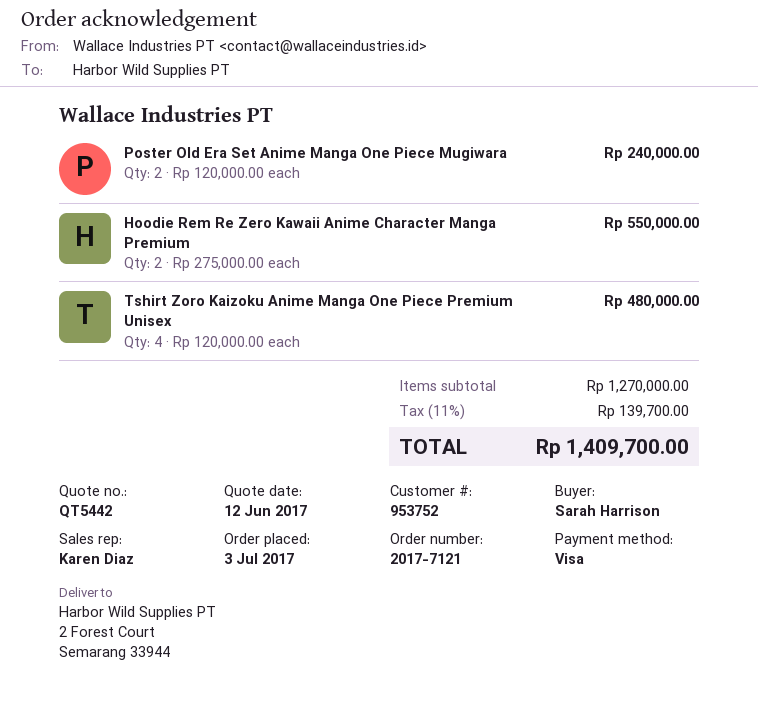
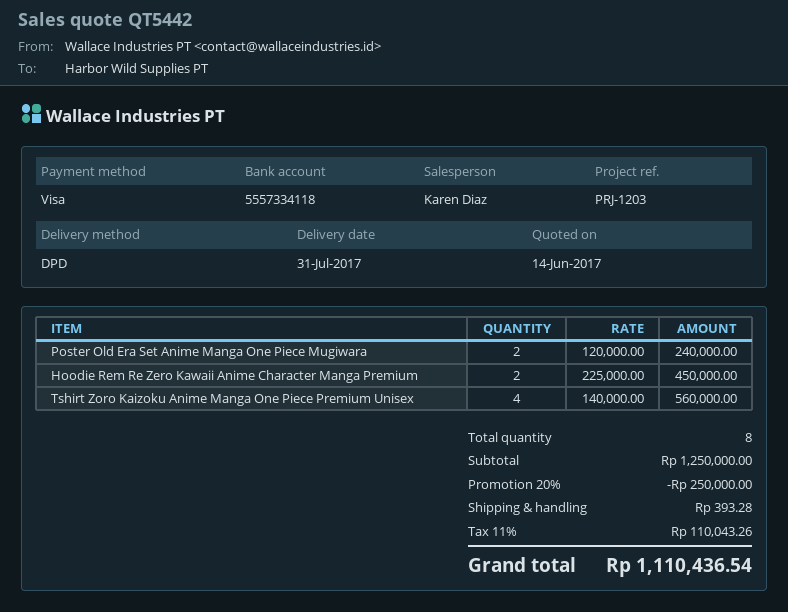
quote date: 2017-06-12 -> 2017-06-14
Hoodie Rem Re Zero Kawaii Anime Character Manga Premium: 2 x 275000.00 = 550000.00 -> 2 x 225000.00 = 450000.00
Tshirt Zoro Kaizoku Anime Manga One Piece Premium Unisex: 4 x 120000.00 = 480000.00 -> 4 x 140000.00 = 560000.00
subtotal: 1270000.00 -> 1250000.00
discount: none -> 20% = 250000.00
shipping: none -> 393.28
tax: 11% = 139700.00 -> 11% = 110043.26
total: 1409700.00 -> 1110436.54

